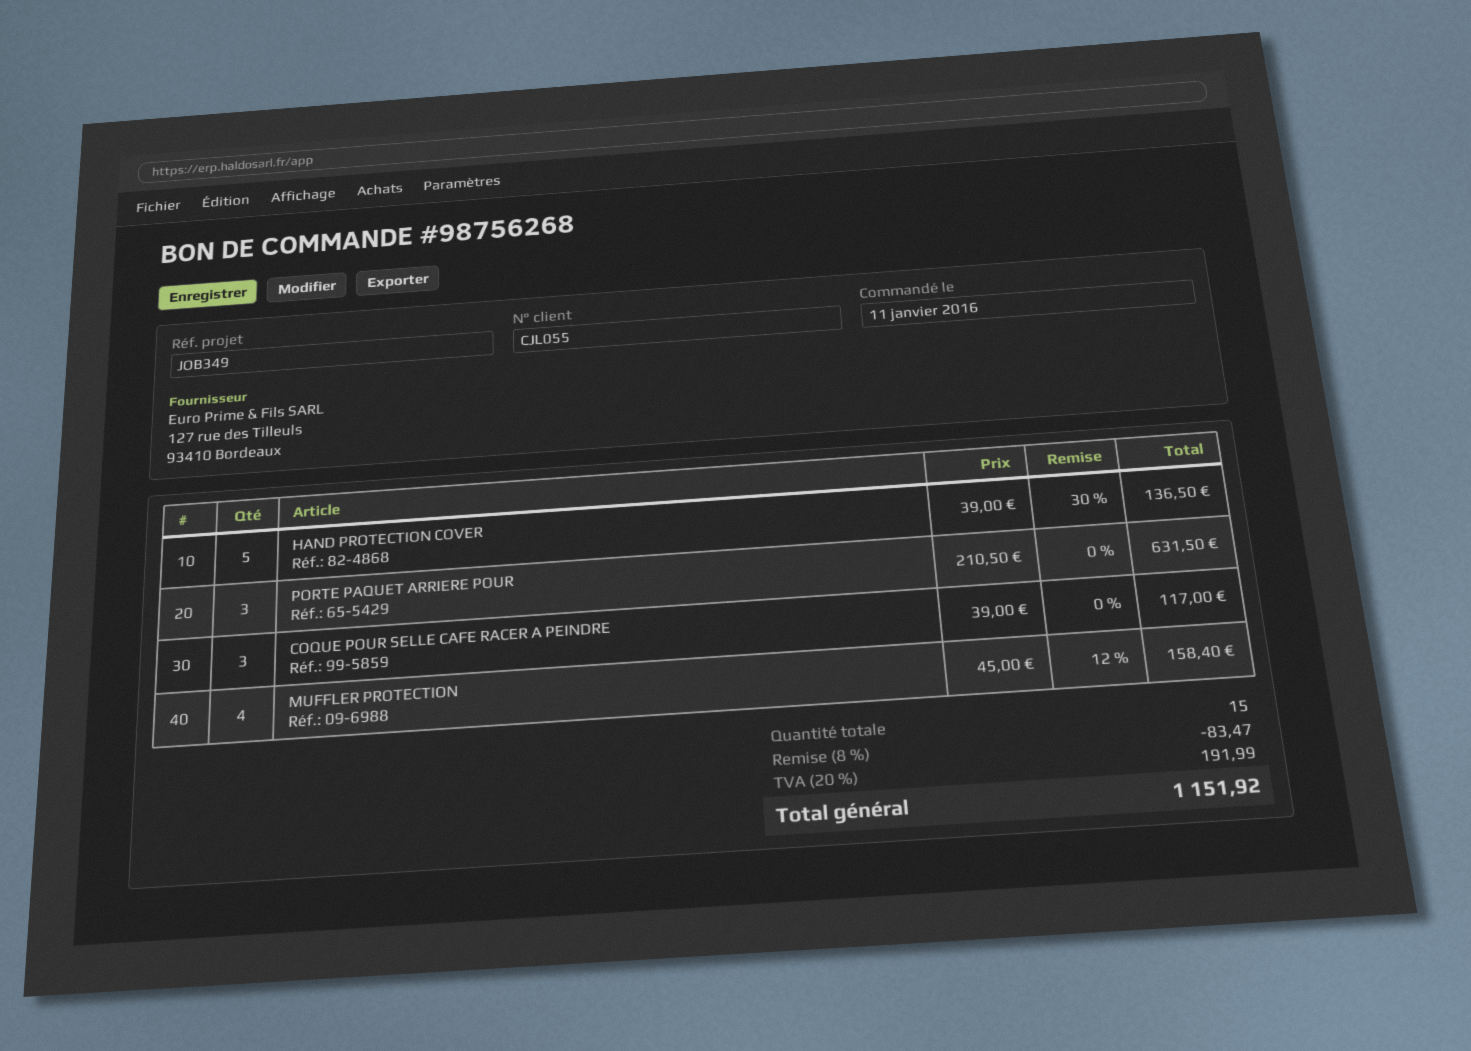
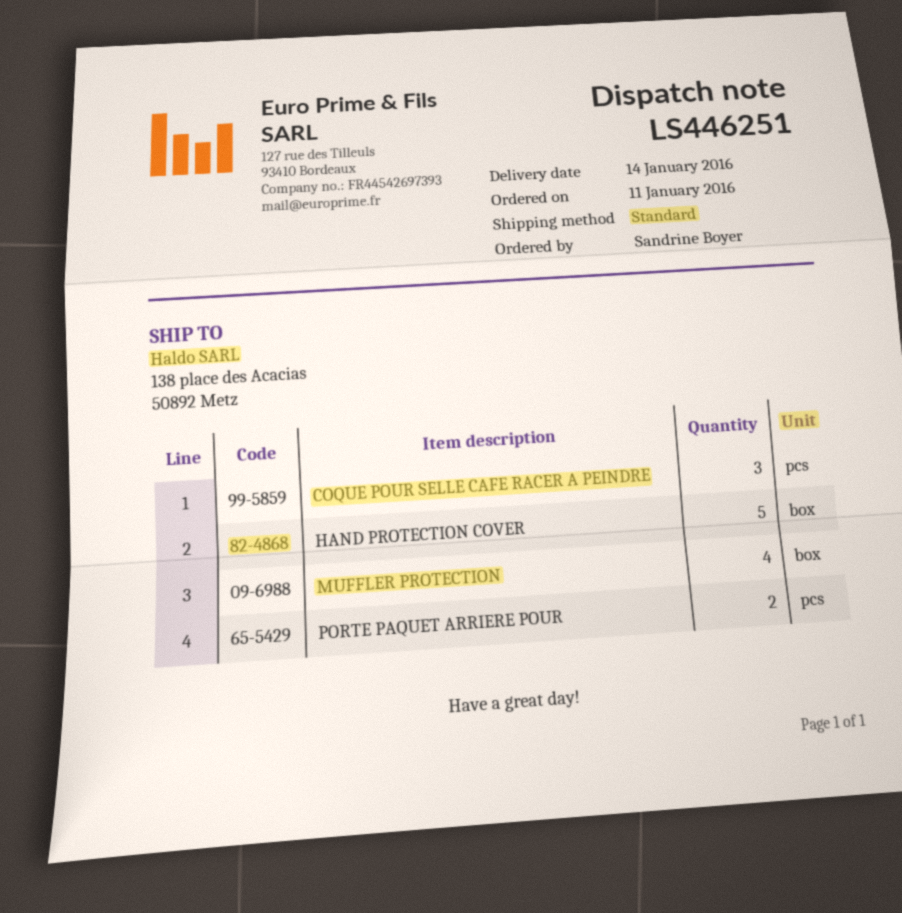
PORTE PAQUET ARRIERE POUR: 3 -> 2

